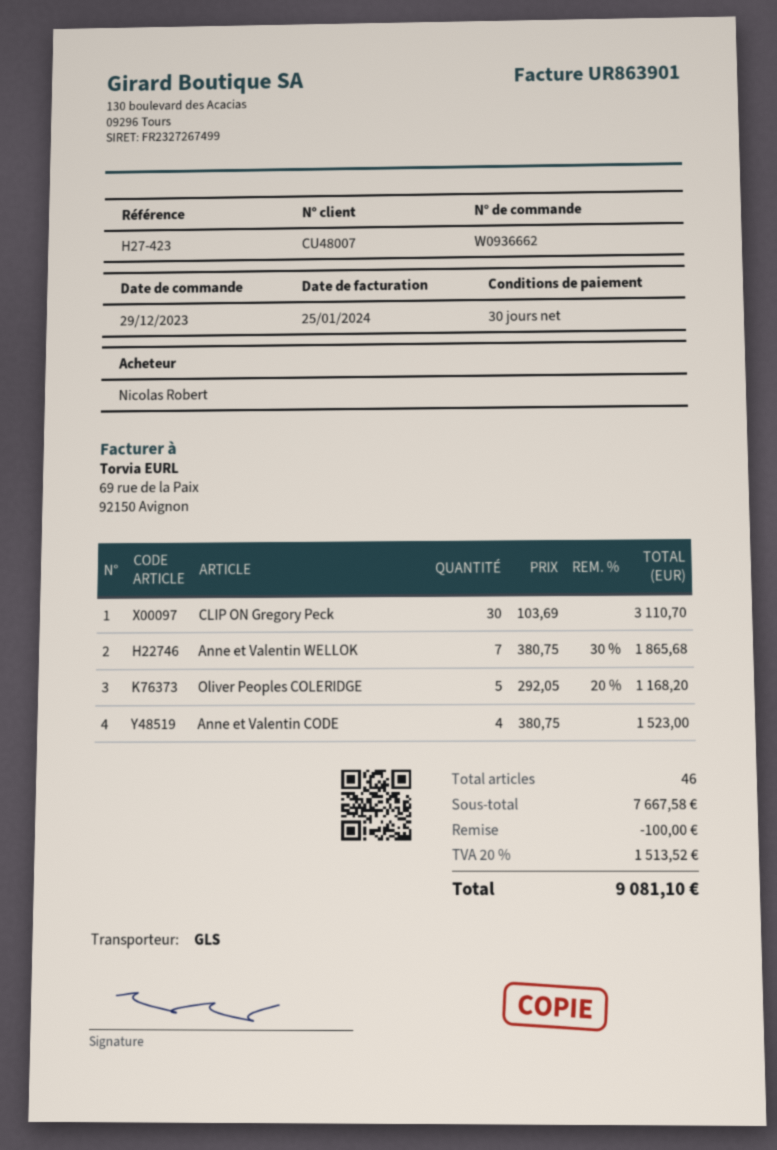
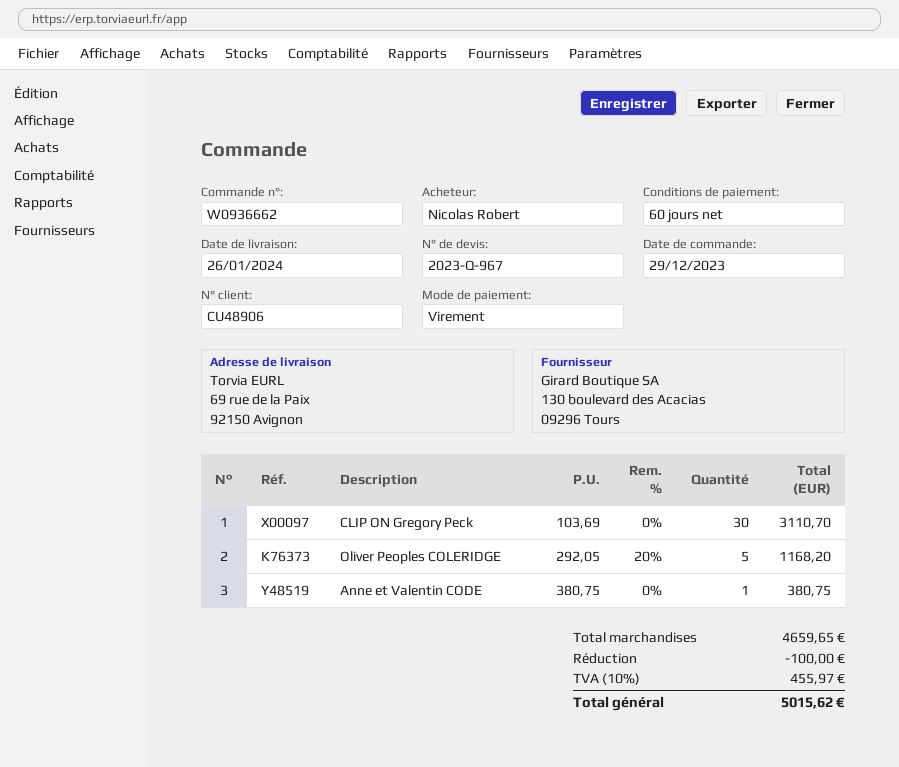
payment terms: 30 days -> 60 days
customer number: CU48007 -> CU48906
Anne et Valentin WELLOK: 7 x 380.75 - 30% = 1865.68 -> none
Anne et Valentin CODE: 4 x 380.75 = 1523.00 -> 1 x 380.75 = 380.75
subtotal: 7667.58 -> 4659.65
tax: 20% = 1513.52 -> 10% = 455.97
total: 9081.10 -> 5015.62

